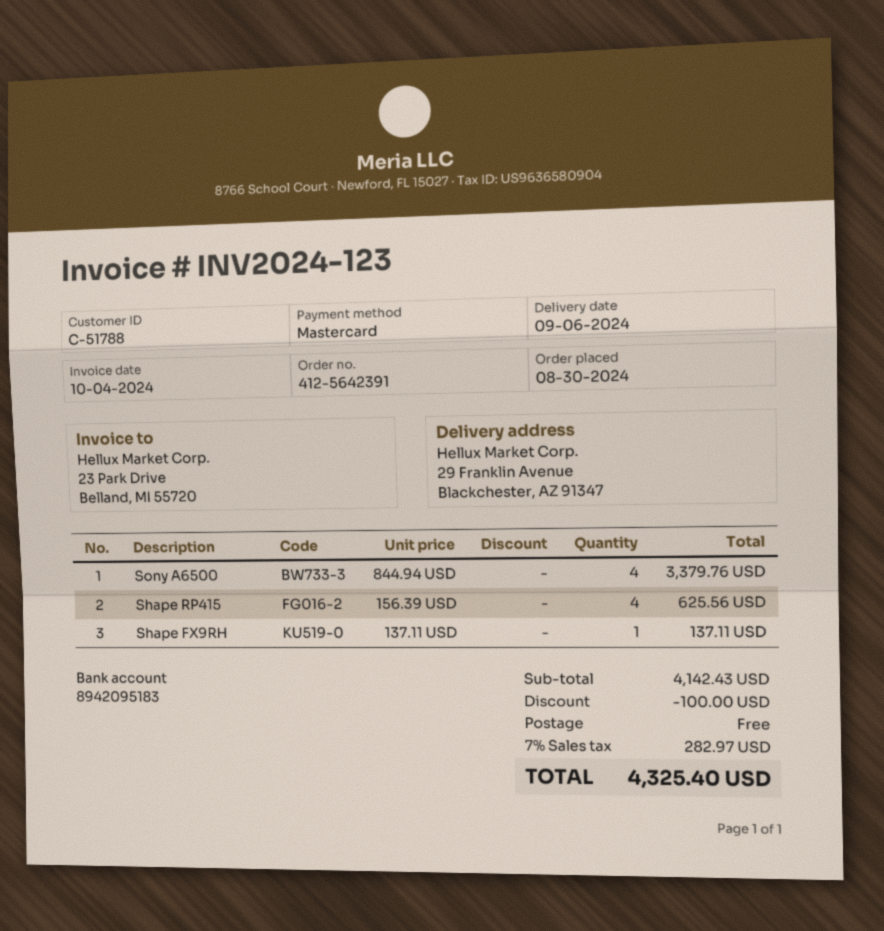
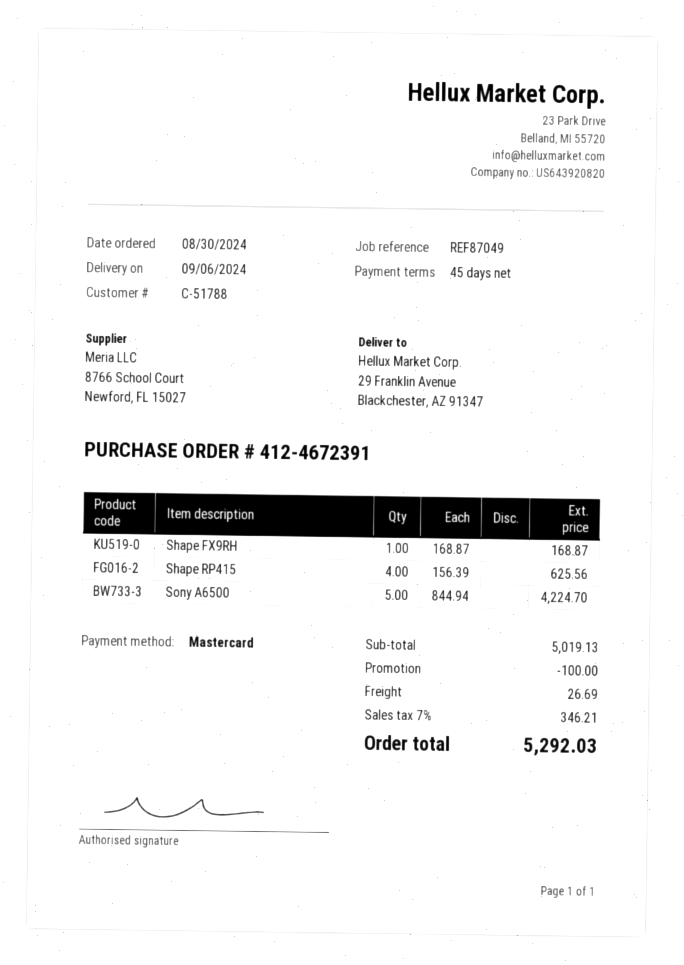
order number: 412-5642391 -> 412-4672391
Sony A6500: 4 x 844.94 = 3379.76 -> 5 x 844.94 = 4224.70
Shape FX9RH: 1 x 137.11 = 137.11 -> 1 x 168.87 = 168.87
subtotal: 4142.43 -> 5019.13
shipping: 0.00 -> 26.69
tax: 7% = 282.97 -> 7% = 346.21
total: 4325.40 -> 5292.03

